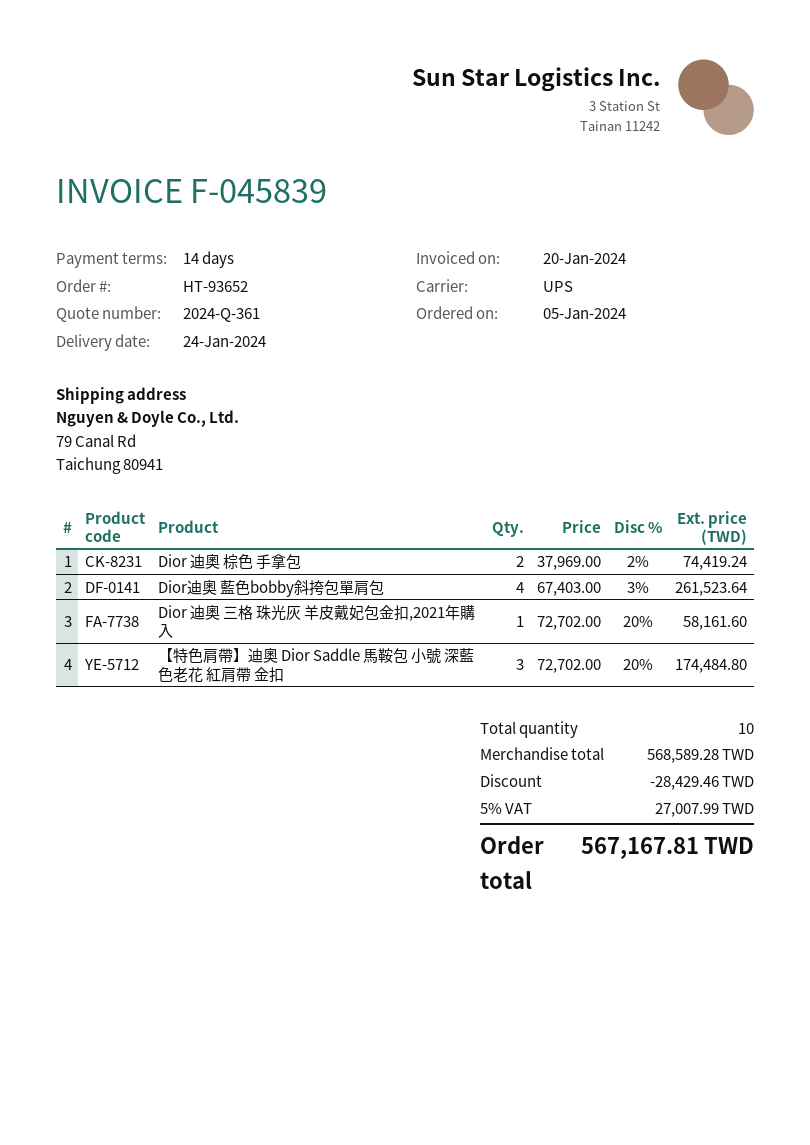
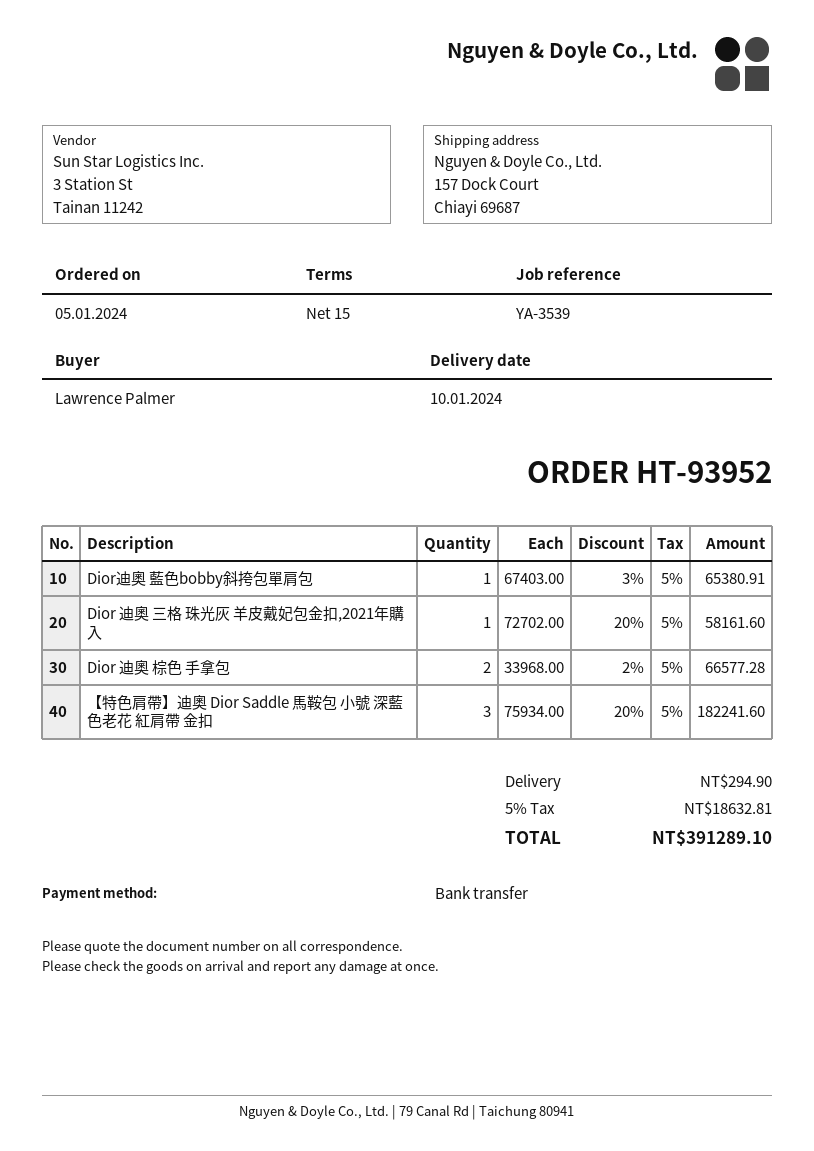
order number: HT-93652 -> HT-93952
delivery date: 2024-01-24 -> 2024-01-10
payment terms: 14 days -> 15 days
ship to: 79 Canal Rd, Taichung 80941 -> 157 Dock Court, Chiayi 69687
Dior 迪奧 棕色 手拿包: 2 x 37969.00 - 2% = 74419.24 -> 2 x 33968.00 - 2% = 66577.28
Dior迪奧 藍色bobby斜挎包單肩包: 4 x 67403.00 - 3% = 261523.64 -> 1 x 67403.00 - 3% = 65380.91
【特色肩帶】迪奧 Dior Saddle 馬鞍包 小號 深藍色老花 紅肩帶 金扣: 3 x 72702.00 - 20% = 174484.80 -> 3 x 75934.00 - 20% = 182241.60
discount: 28429.46 -> none
shipping: none -> 294.90
tax: 5% = 27007.99 -> 5% = 18632.81
total: 567167.81 -> 391289.10

